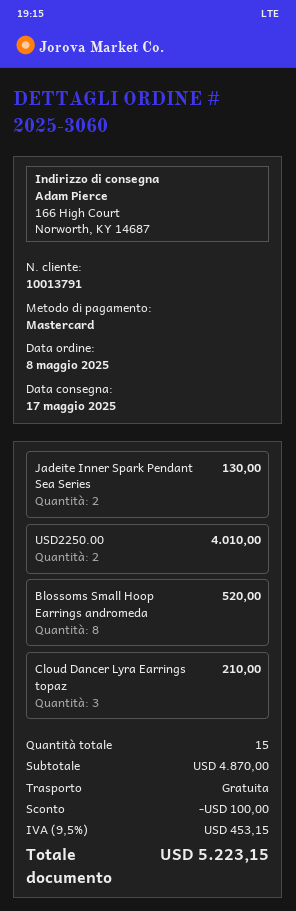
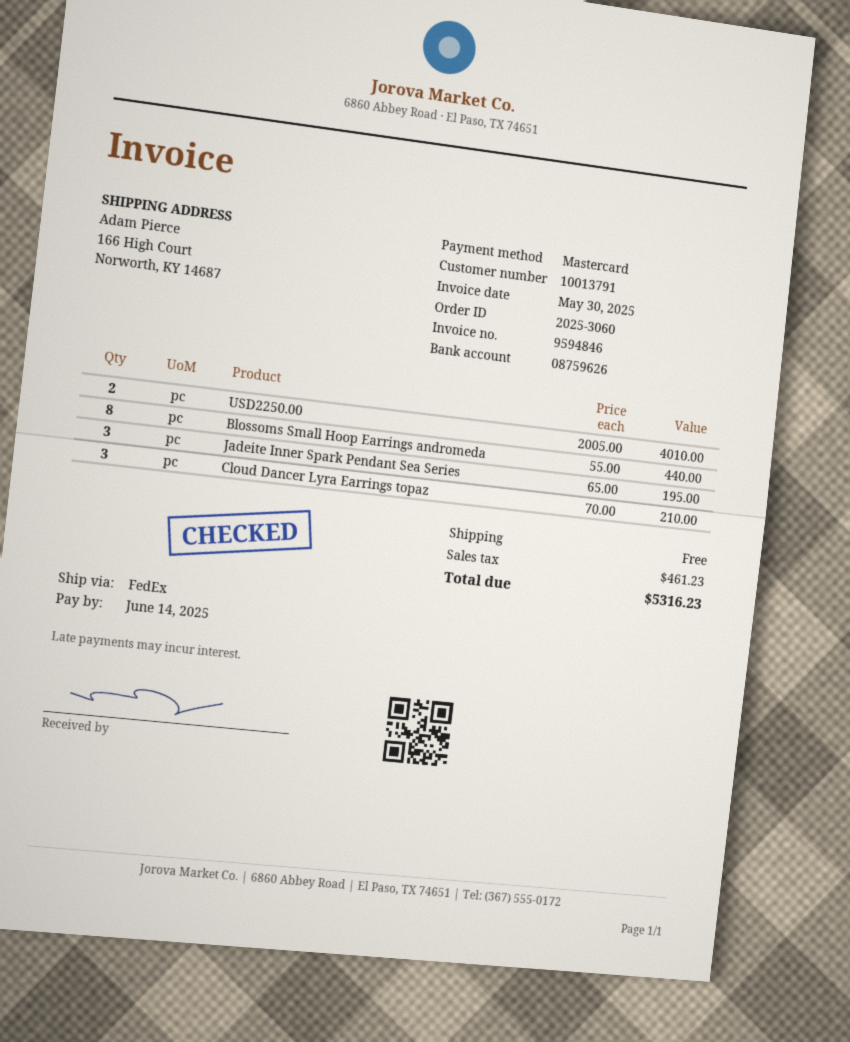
Jadeite Inner Spark Pendant Sea Series: 2 for 130.00 -> 3 for 195.00
Blossoms Small Hoop Earrings andromeda: 8 for 520.00 -> 8 for 440.00
discount: 100.00 -> none
tax: 453.15 -> 461.23
total: 5223.15 -> 5316.23

